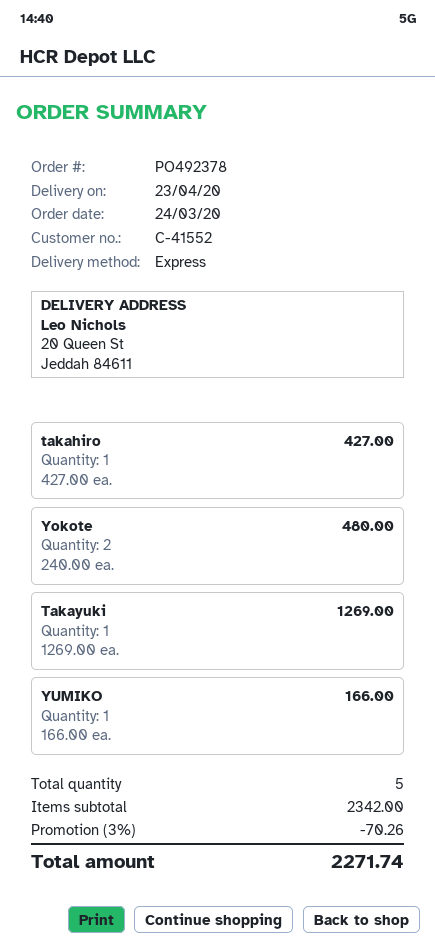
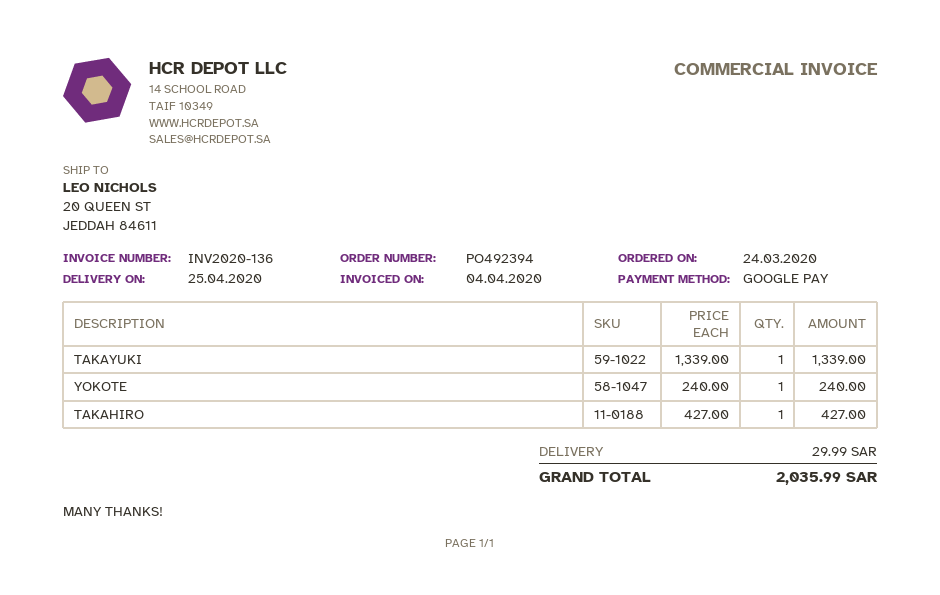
order number: PO492378 -> PO492394
delivery date: 2020-04-23 -> 2020-04-25
Yokote: 2 x 240.00 = 480.00 -> 1 x 240.00 = 240.00
Takayuki: 1 x 1269.00 = 1269.00 -> 1 x 1339.00 = 1339.00
YUMIKO: 1 x 166.00 = 166.00 -> none
discount: 3% = 70.26 -> none
shipping: none -> 29.99
total: 2271.74 -> 2035.99

